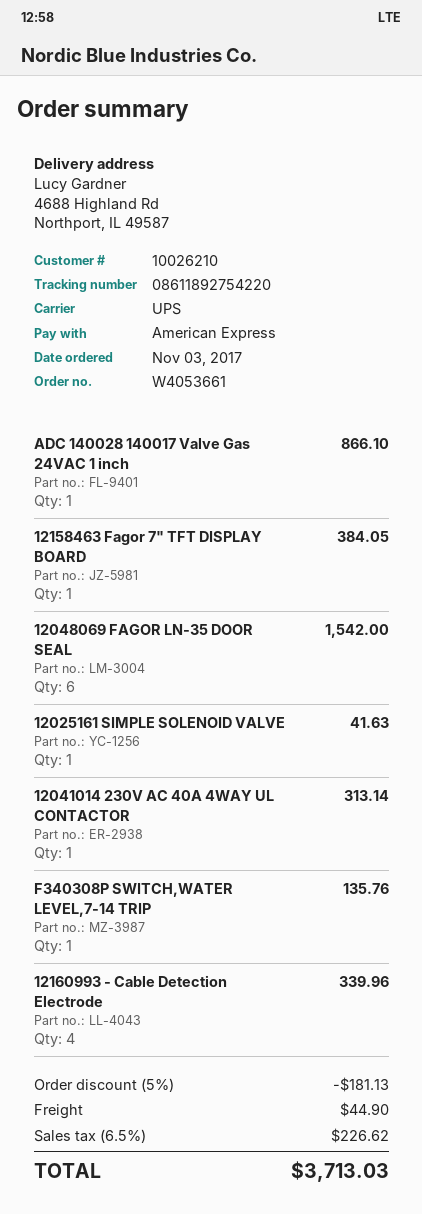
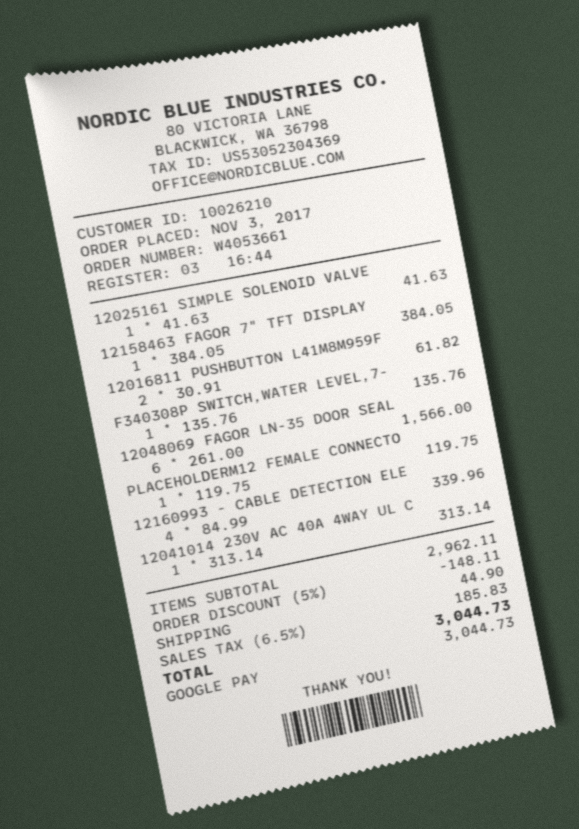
payment method: American Express -> Google Pay
ADC 140028 140017 Valve Gas 24VAC 1 inch: 1 for 866.10 -> none
12048069 FAGOR LN-35 DOOR SEAL: 6 for 1542.00 -> 6 for 1566.00
12016811 PUSHBUTTON L41M8M959F: none -> 2 for 61.82
PLACEHOLDERM12 FEMALE CONNECTO: none -> 1 for 119.75
discount: 5% = 181.13 -> 5% = 148.11
tax: 6.5% = 226.62 -> 6.5% = 185.83
total: 3713.03 -> 3044.73

